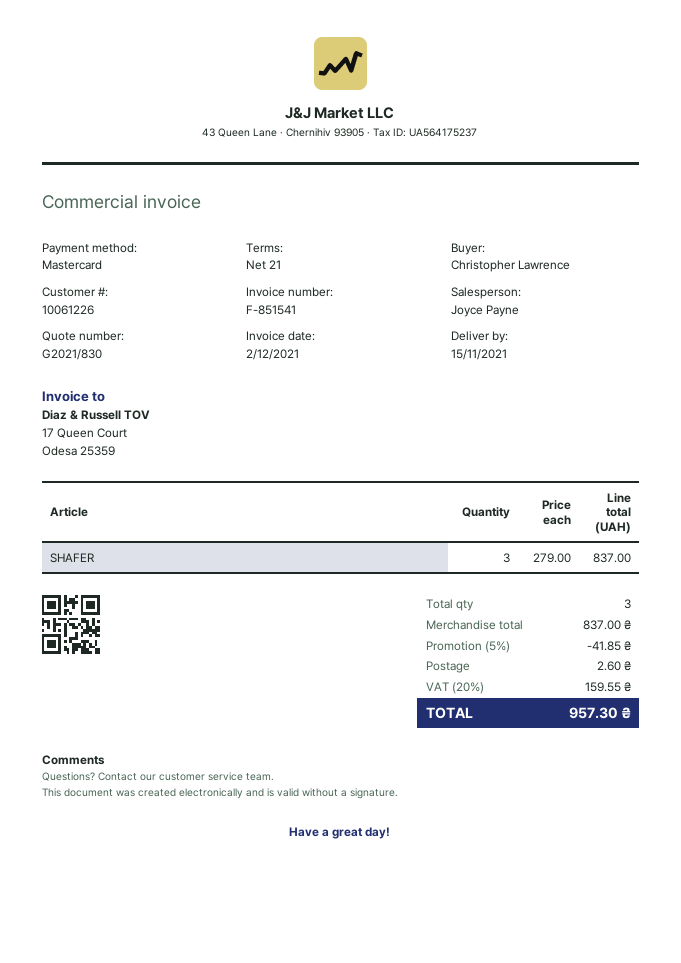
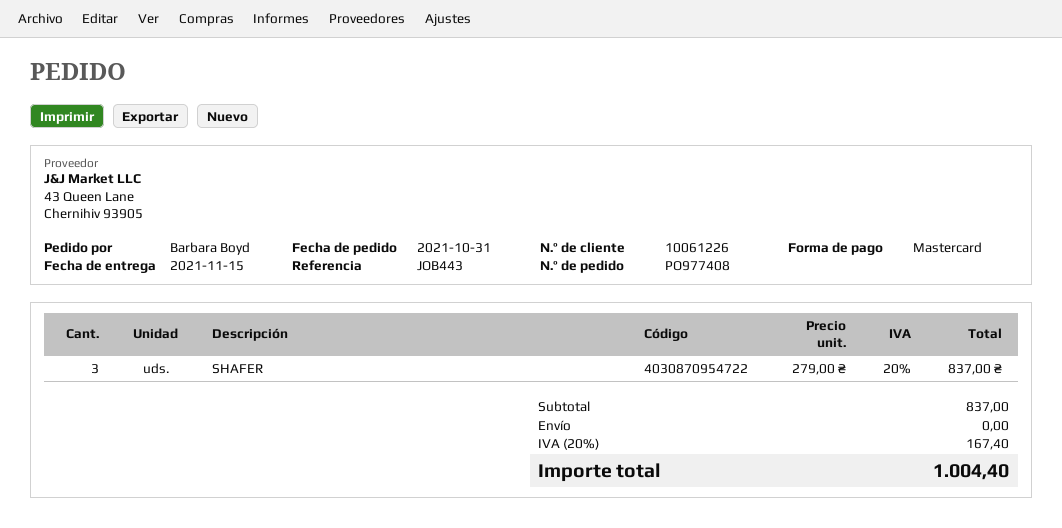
ordered by: Christopher Lawrence -> Barbara Boyd
discount: 5% = 41.85 -> none
shipping: 2.60 -> 0.00
tax: 20% = 159.55 -> 20% = 167.40
total: 957.30 -> 1004.40

